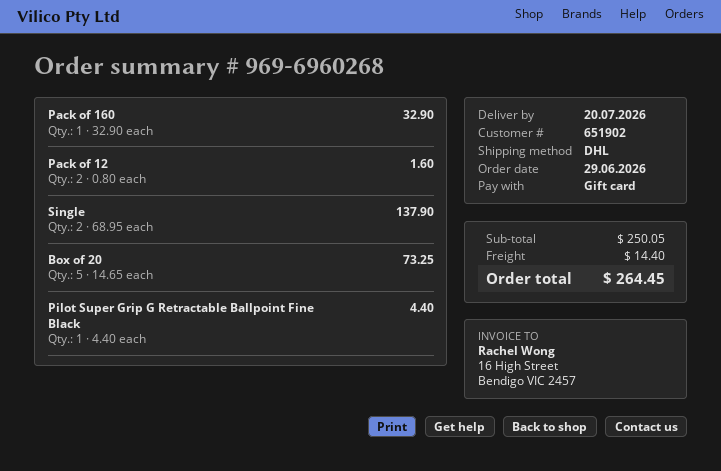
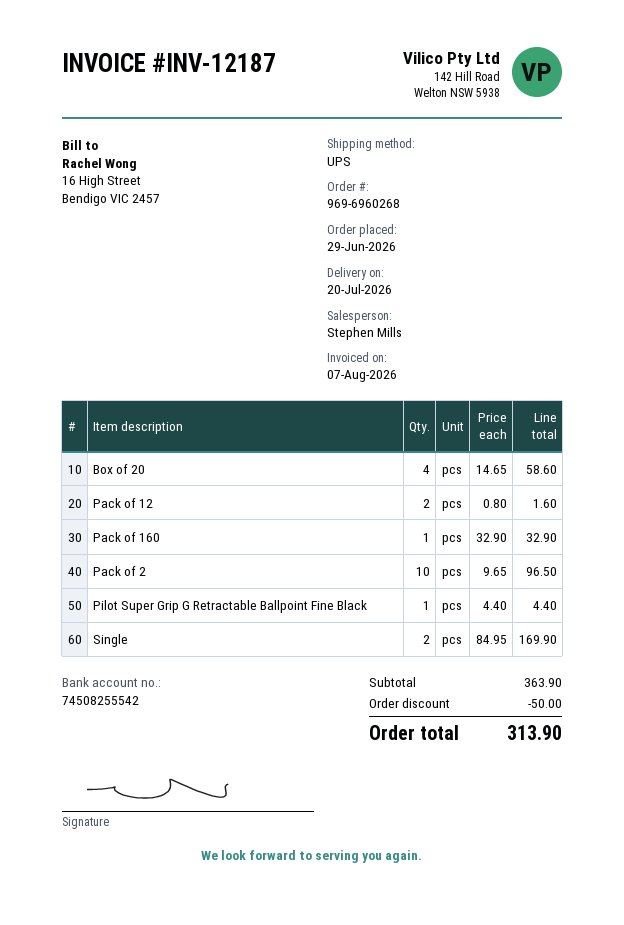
shipping method: DHL -> UPS
Single: 2 x 68.95 = 137.90 -> 2 x 84.95 = 169.90
Box of 20: 5 x 14.65 = 73.25 -> 4 x 14.65 = 58.60
Pack of 2: none -> 10 x 9.65 = 96.50
subtotal: 250.05 -> 363.90
discount: none -> 50.00
shipping: 14.40 -> none
total: 264.45 -> 313.90

